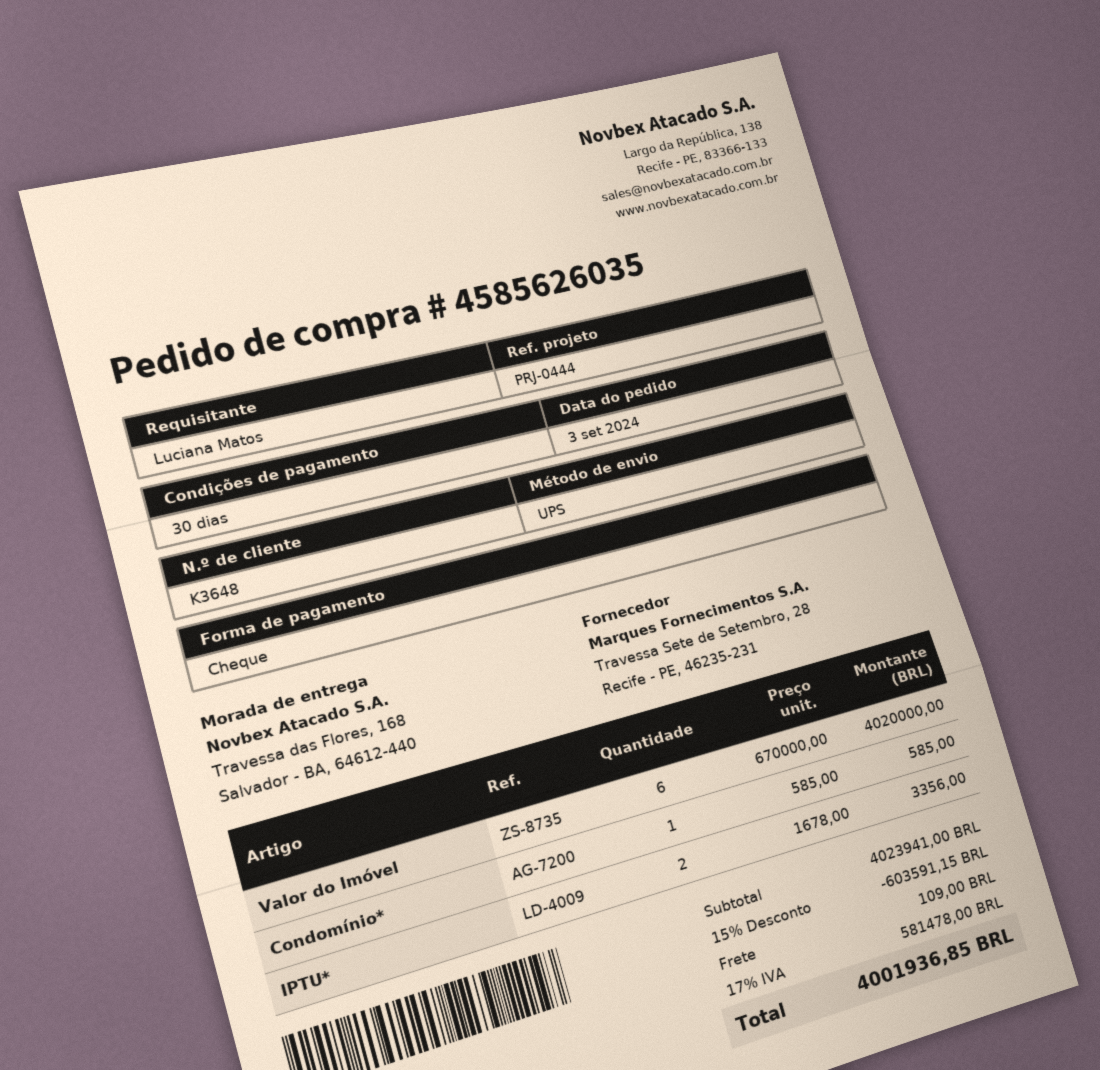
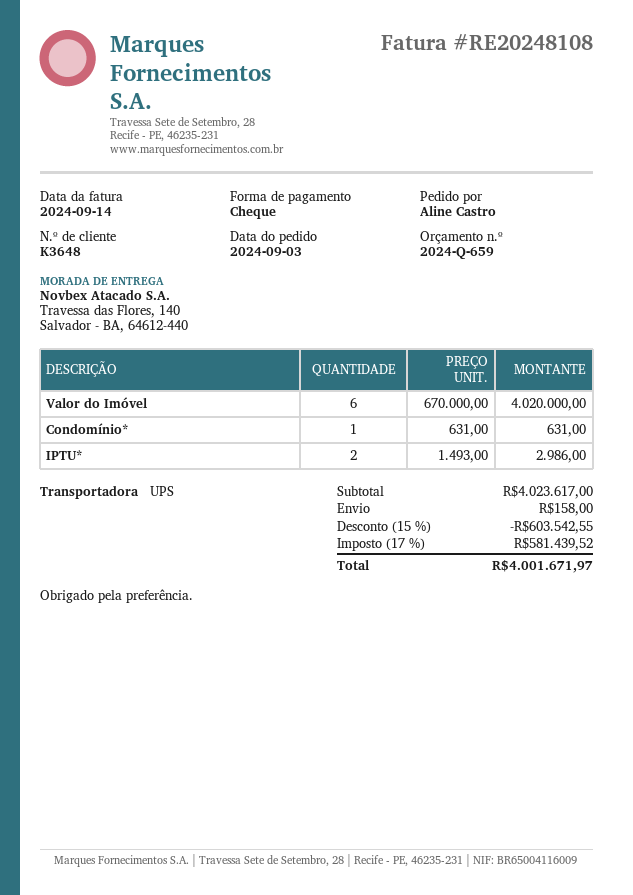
ordered by: Luciana Matos -> Aline Castro
ship to: Travessa das Flores, 168, Salvador - BA, 64612-440 -> Travessa das Flores, 140, Salvador - BA, 64612-440
Condomínio*: 1 x 585.00 = 585.00 -> 1 x 631.00 = 631.00
IPTU*: 2 x 1678.00 = 3356.00 -> 2 x 1493.00 = 2986.00
subtotal: 4023941.00 -> 4023617.00
discount: 15% = 603591.15 -> 15% = 603542.55
shipping: 109.00 -> 158.00
tax: 17% = 581478.00 -> 17% = 581439.52
total: 4001936.85 -> 4001671.97

